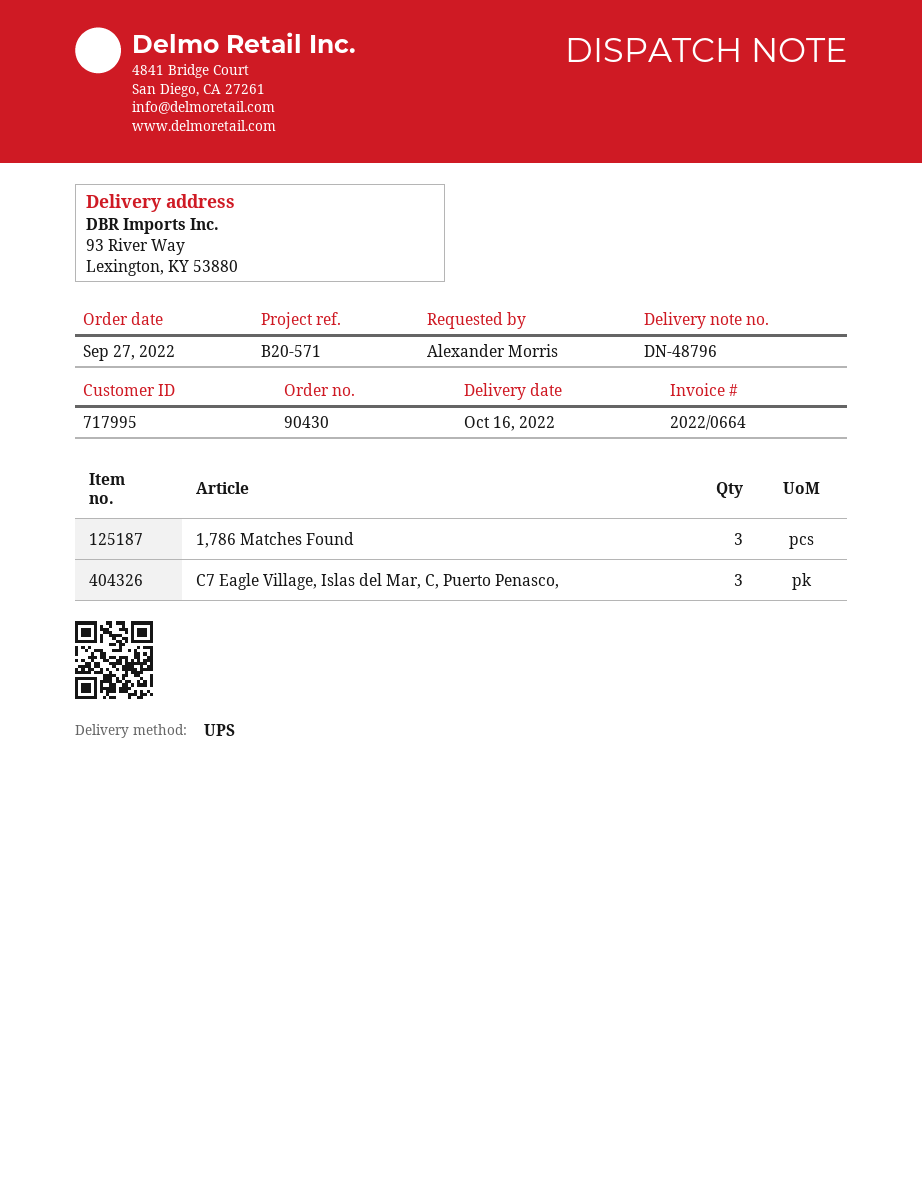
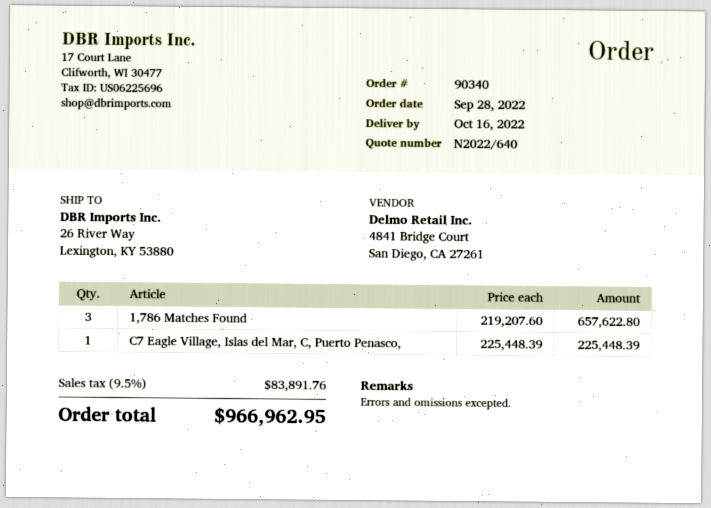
order number: 90430 -> 90340
order date: 2022-09-27 -> 2022-09-28
ship to: 93 River Way, Lexington, KY 53880 -> 26 River Way, Lexington, KY 53880
C7 Eagle Village, Islas del Mar, C, Puerto Penasco,: 3 -> 1

